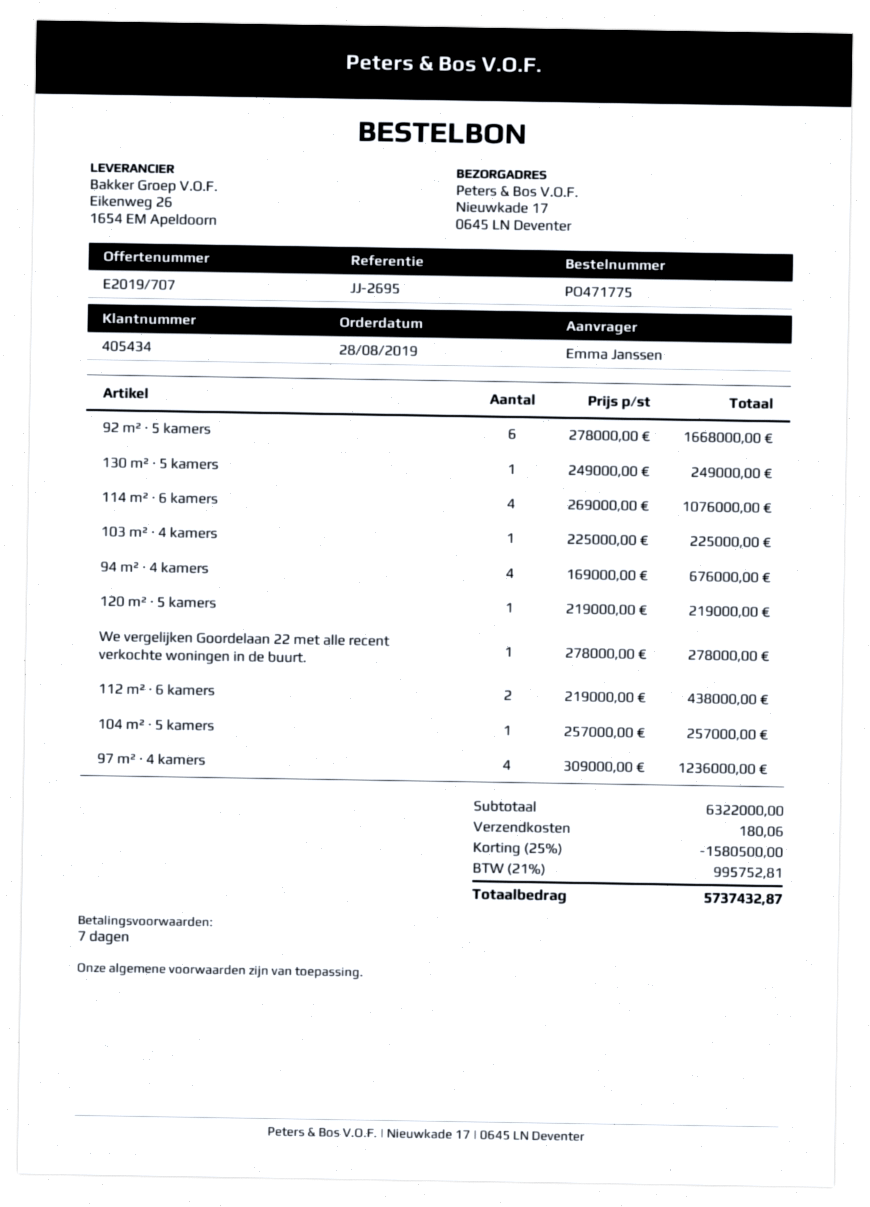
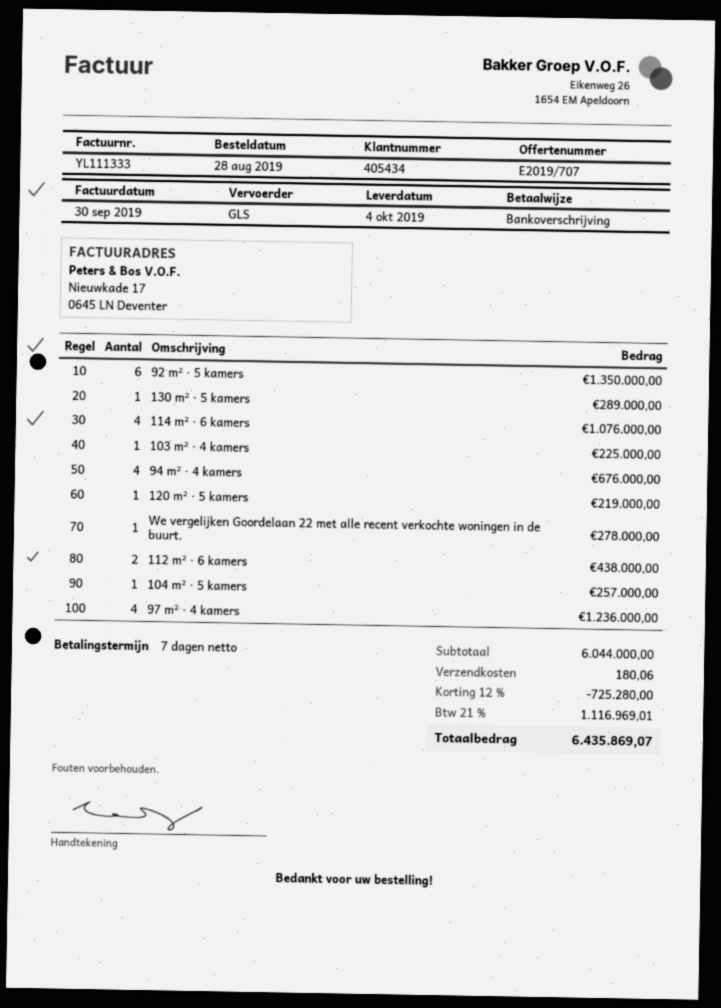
92 m² · 5 kamers: 6 for 1668000.00 -> 6 for 1350000.00
130 m² · 5 kamers: 1 for 249000.00 -> 1 for 289000.00
subtotal: 6322000.00 -> 6044000.00
discount: 25% = 1580500.00 -> 12% = 725280.00
tax: 21% = 995752.81 -> 21% = 1116969.01
total: 5737432.87 -> 6435869.07

